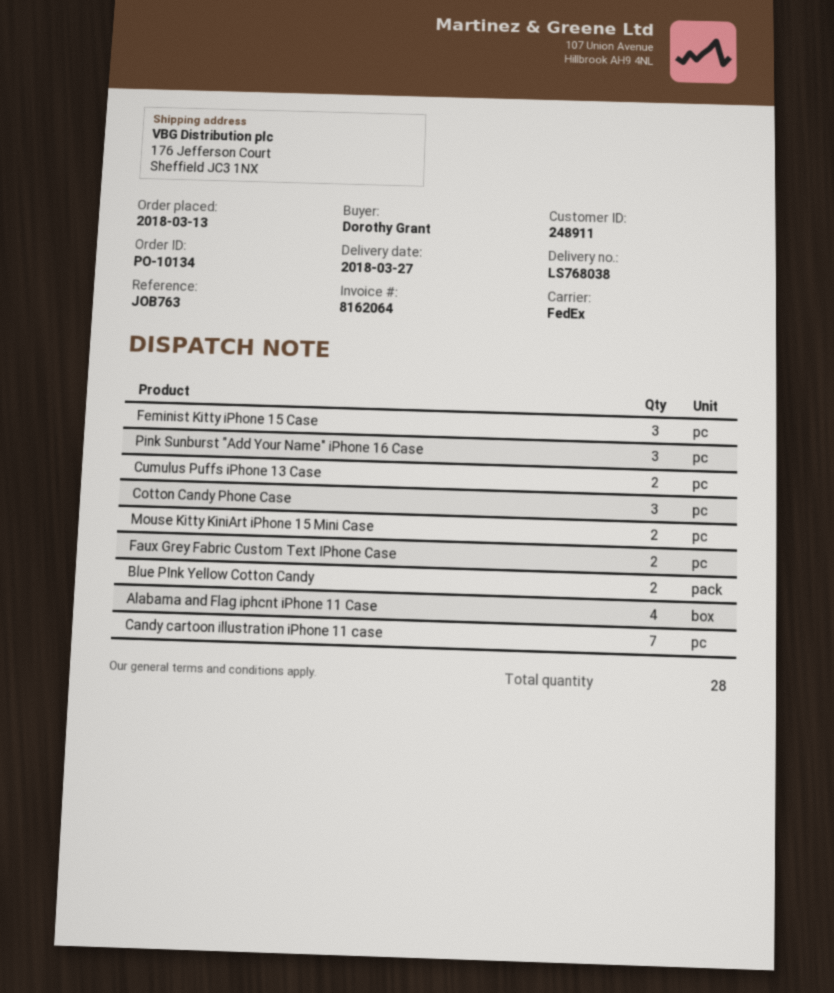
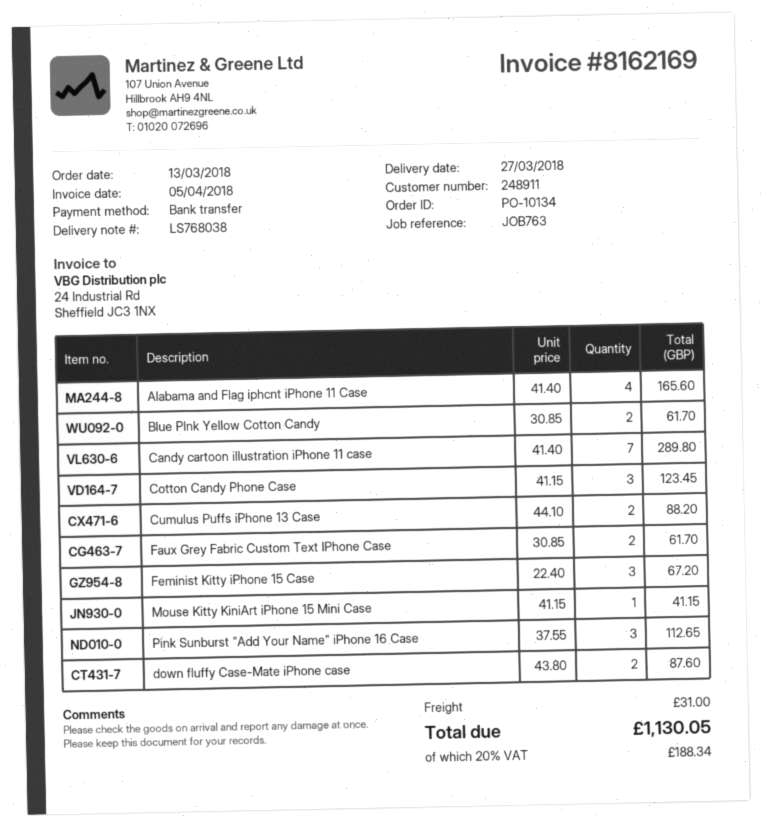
invoice number: 8162064 -> 8162169
Mouse Kitty KiniArt iPhone 15 Mini Case: 2 -> 1
down fluffy Case-Mate iPhone case: none -> 2

